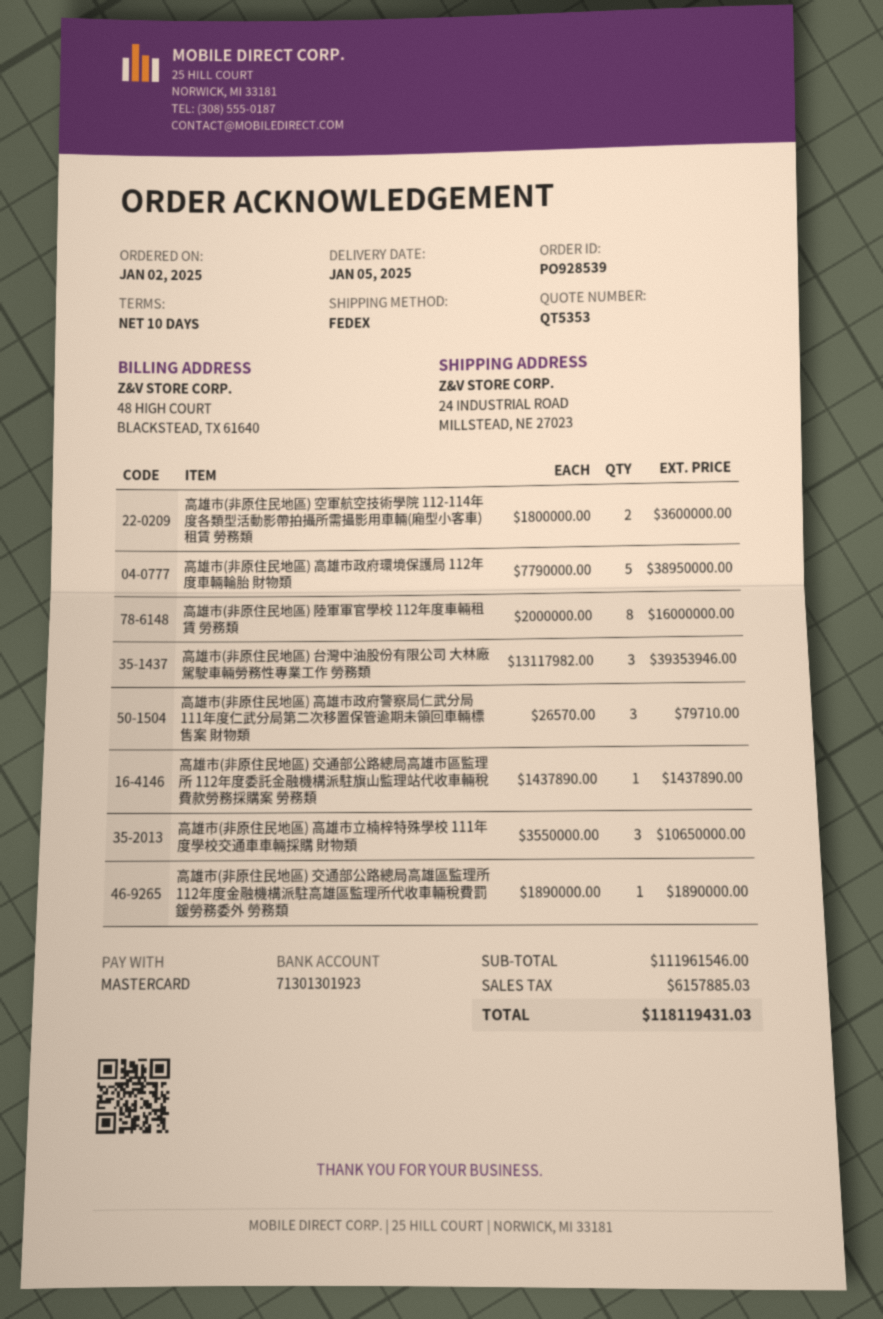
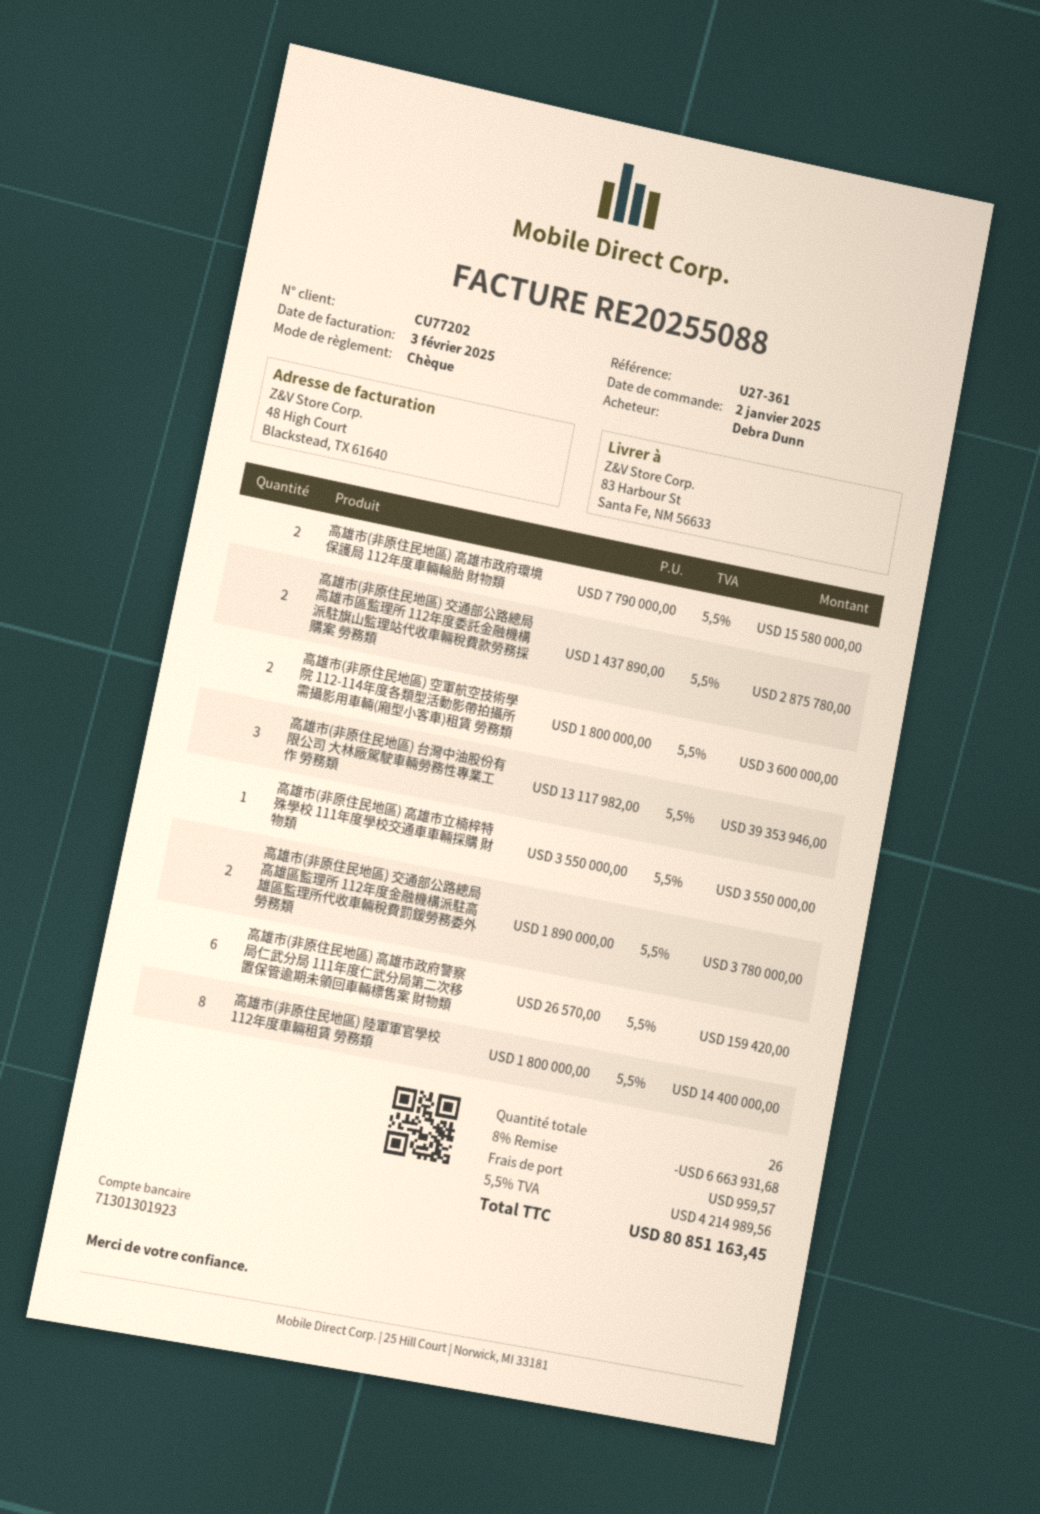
payment method: Mastercard -> cheque
ship to: 24 INDUSTRIAL ROAD, MILLSTEAD, NE 27023 -> 83 Harbour St, Santa Fe, NM 56633
高雄市(非原住民地區) 高雄市政府環境保護局 112年度車輛輪胎 財物類: 5 x 7790000.00 = 38950000.00 -> 2 x 7790000.00 = 15580000.00
高雄市(非原住民地區) 陸軍軍官學校 112年度車輛租賃 勞務類: 8 x 2000000.00 = 16000000.00 -> 8 x 1800000.00 = 14400000.00
高雄市(非原住民地區) 高雄市政府警察局仁武分局 111年度仁武分局第二次移置保管逾期未領回車輛標售案 財物類: 3 x 26570.00 = 79710.00 -> 6 x 26570.00 = 159420.00
高雄市(非原住民地區) 交通部公路總局高雄市區監理所 112年度委託金融機構派駐旗山監理站代收車輛稅費款勞務採購案 勞務類: 1 x 1437890.00 = 1437890.00 -> 2 x 1437890.00 = 2875780.00
高雄市(非原住民地區) 高雄市立楠梓特殊學校 111年度學校交通車車輛採購 財物類: 3 x 3550000.00 = 10650000.00 -> 1 x 3550000.00 = 3550000.00
高雄市(非原住民地區) 交通部公路總局高雄區監理所 112年度金融機構派駐高雄區監理所代收車輛稅費罰鍰勞務委外 勞務類: 1 x 1890000.00 = 1890000.00 -> 2 x 1890000.00 = 3780000.00
discount: none -> 8% = 6663931.68
shipping: none -> 959.57
tax: 6157885.03 -> 4214989.56
total: 118119431.03 -> 80851163.45

